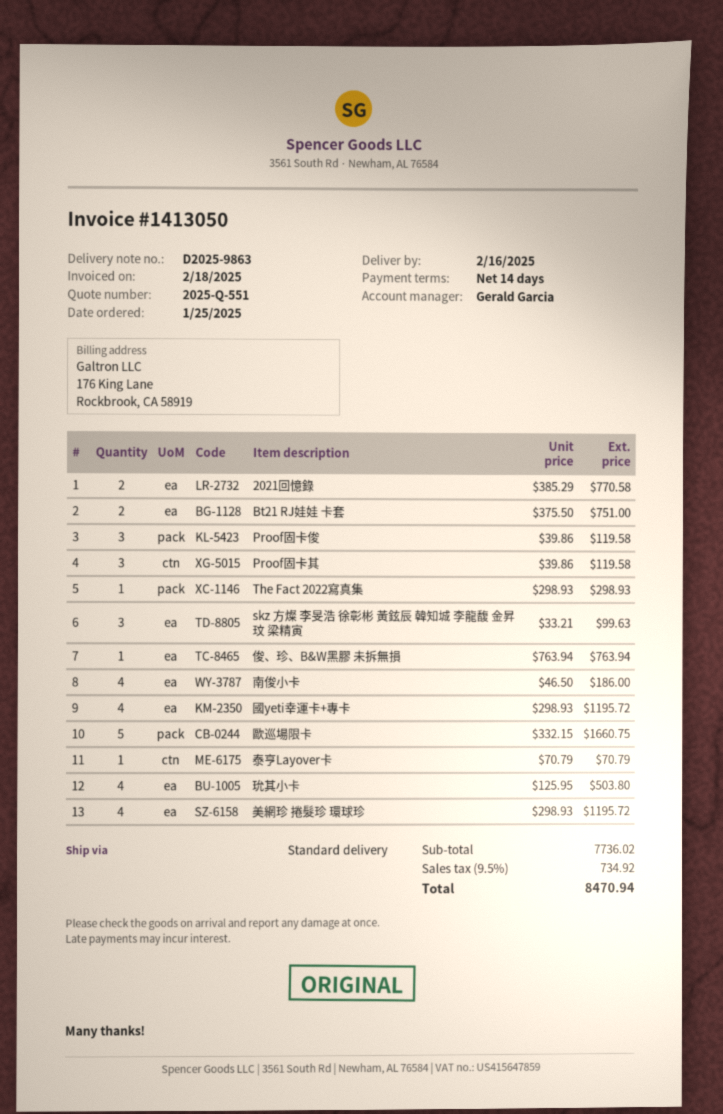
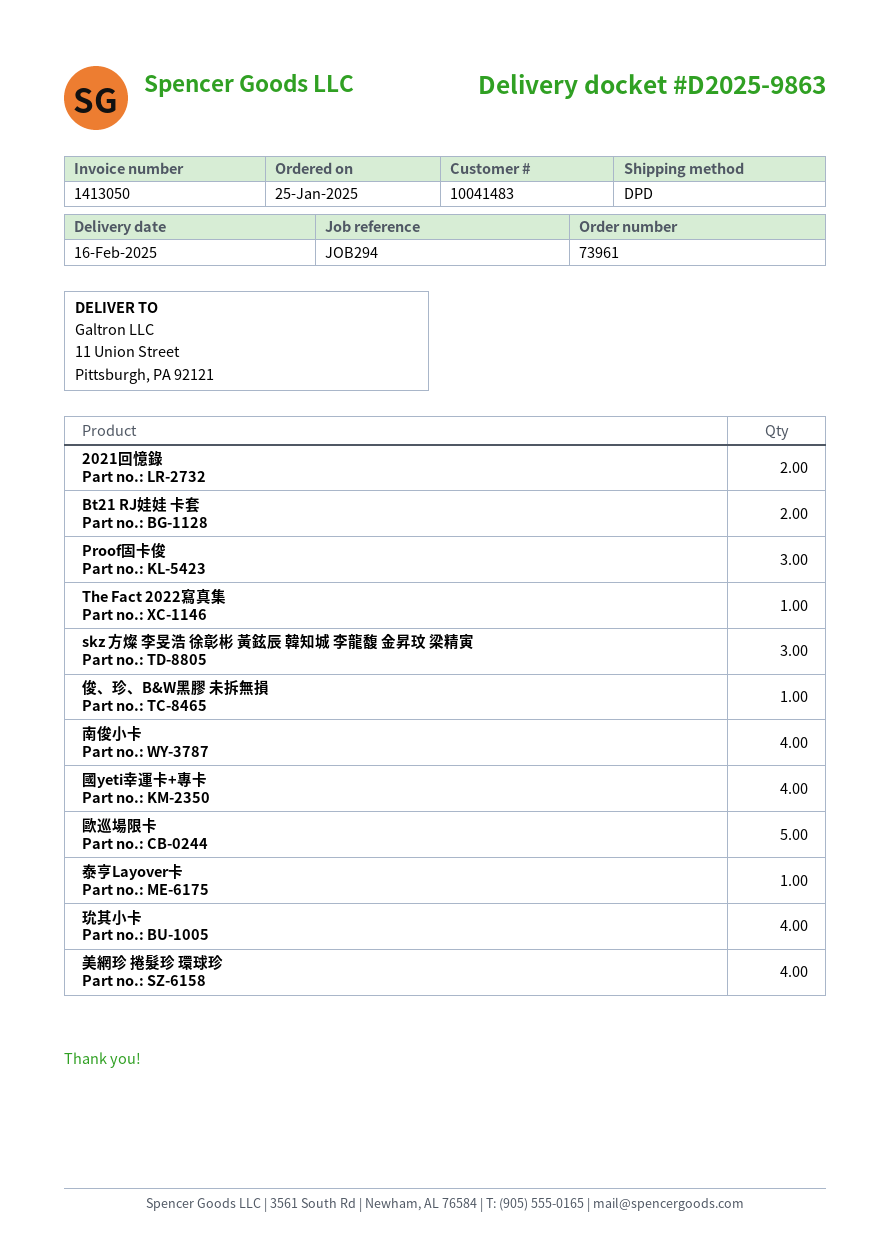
shipping method: standard -> DPD
Proof固卡其: 3 -> none

